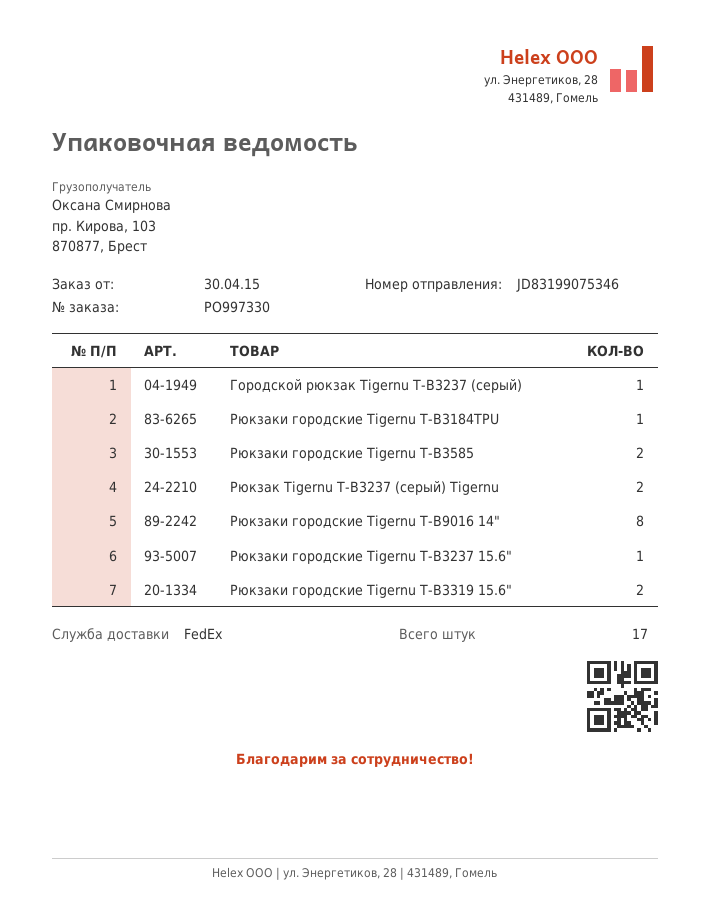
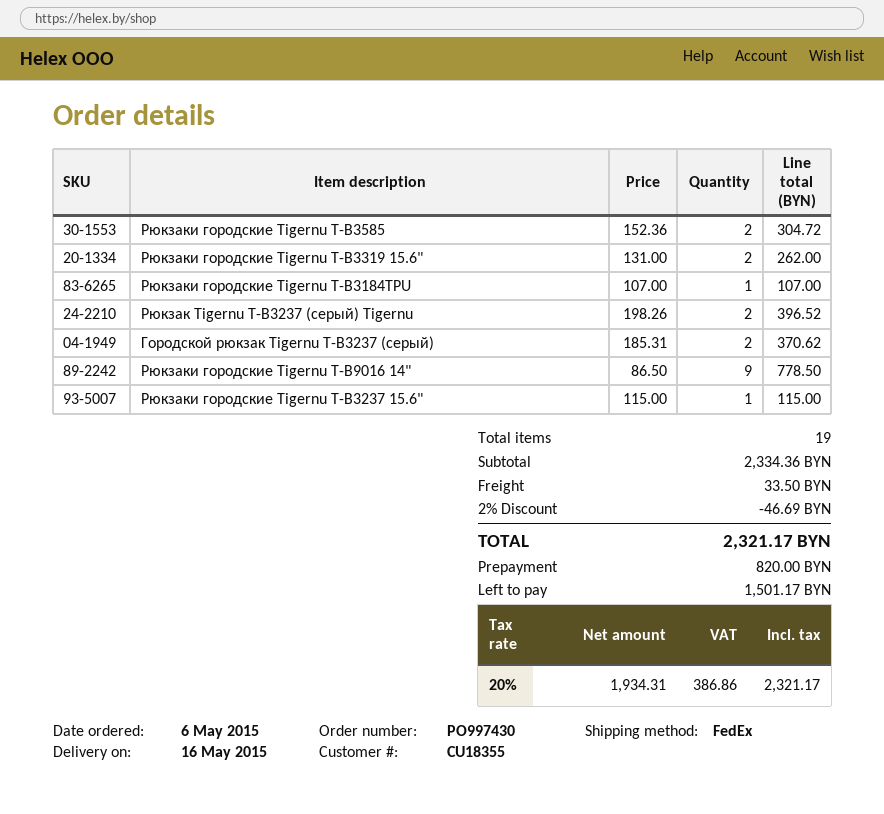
order number: PO997330 -> PO997430
order date: 2015-04-30 -> 2015-05-06
Городской рюкзак Tigernu T-B3237 (серый): 1 -> 2
Рюкзаки городские Tigernu T-B9016 14": 8 -> 9
total quantity: 17 -> 19

